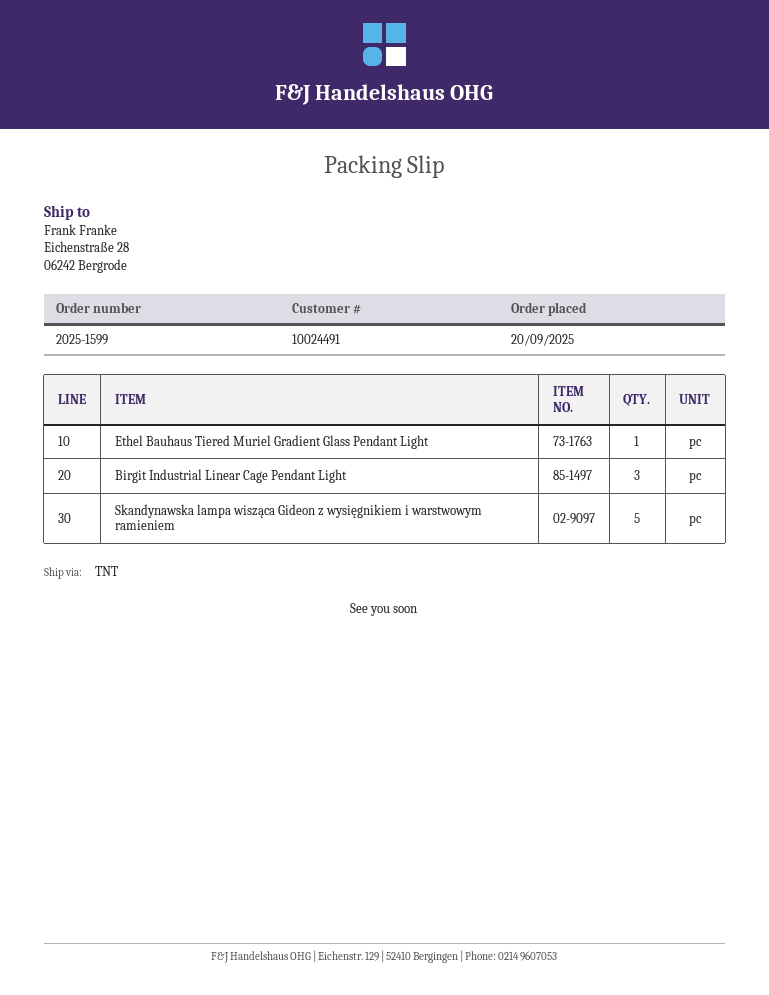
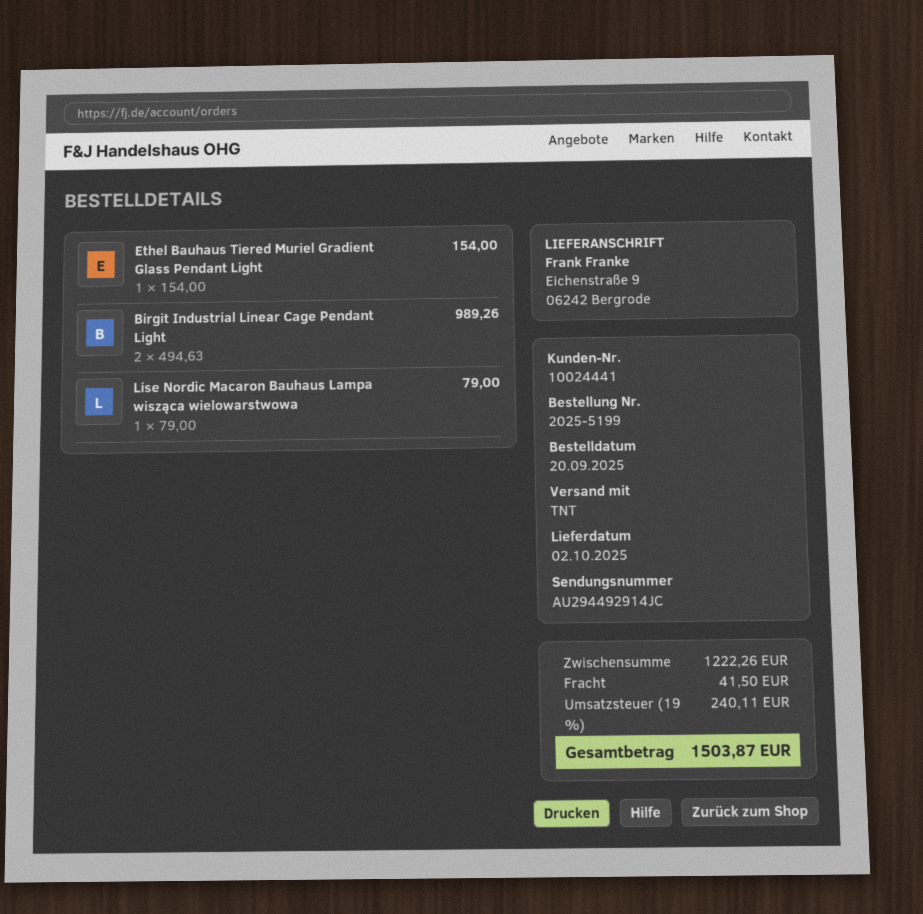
order number: 2025-1599 -> 2025-5199
customer number: 10024491 -> 10024441
ship to: Eichenstraße 28, 06242 Bergrode -> Eichenstraße 9, 06242 Bergrode
Birgit Industrial Linear Cage Pendant Light: 3 -> 2
Skandynawska lampa wisząca Gideon z wysięgnikiem i warstwowym ramieniem: 5 -> none
Lise Nordic Macaron Bauhaus Lampa wisząca wielowarstwowa: none -> 1

